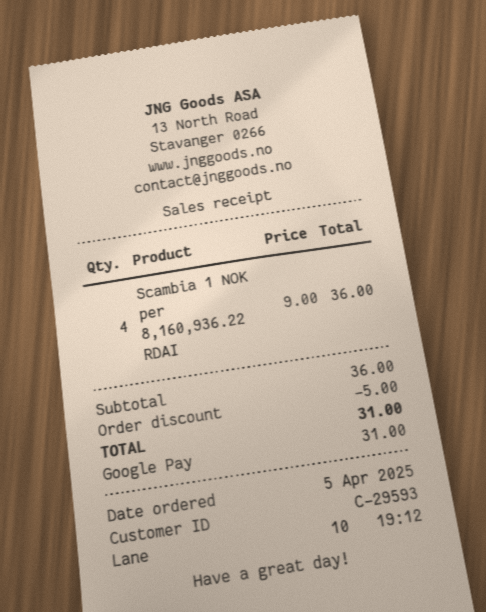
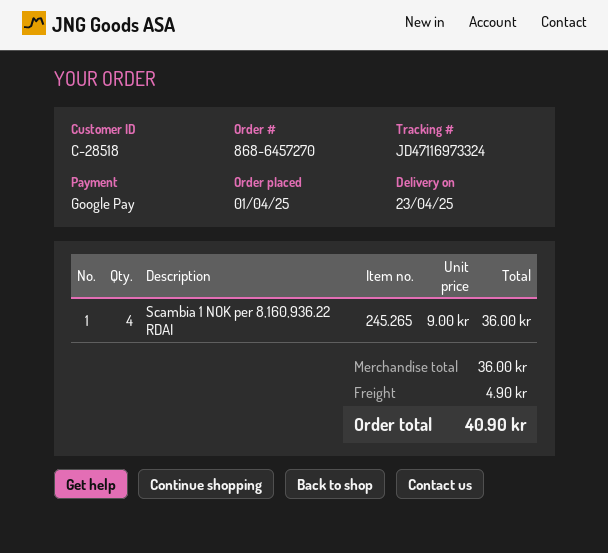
order date: 2025-04-05 -> 2025-04-01
customer number: C-29593 -> C-28518
discount: 5.00 -> none
shipping: none -> 4.90
total: 31.00 -> 40.90

